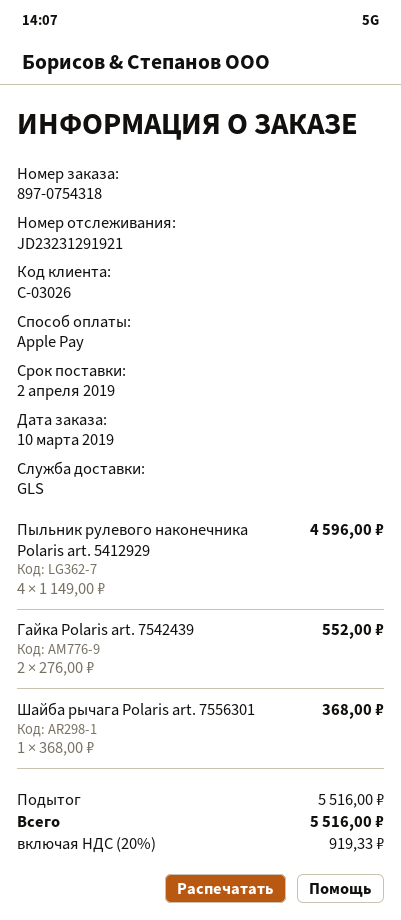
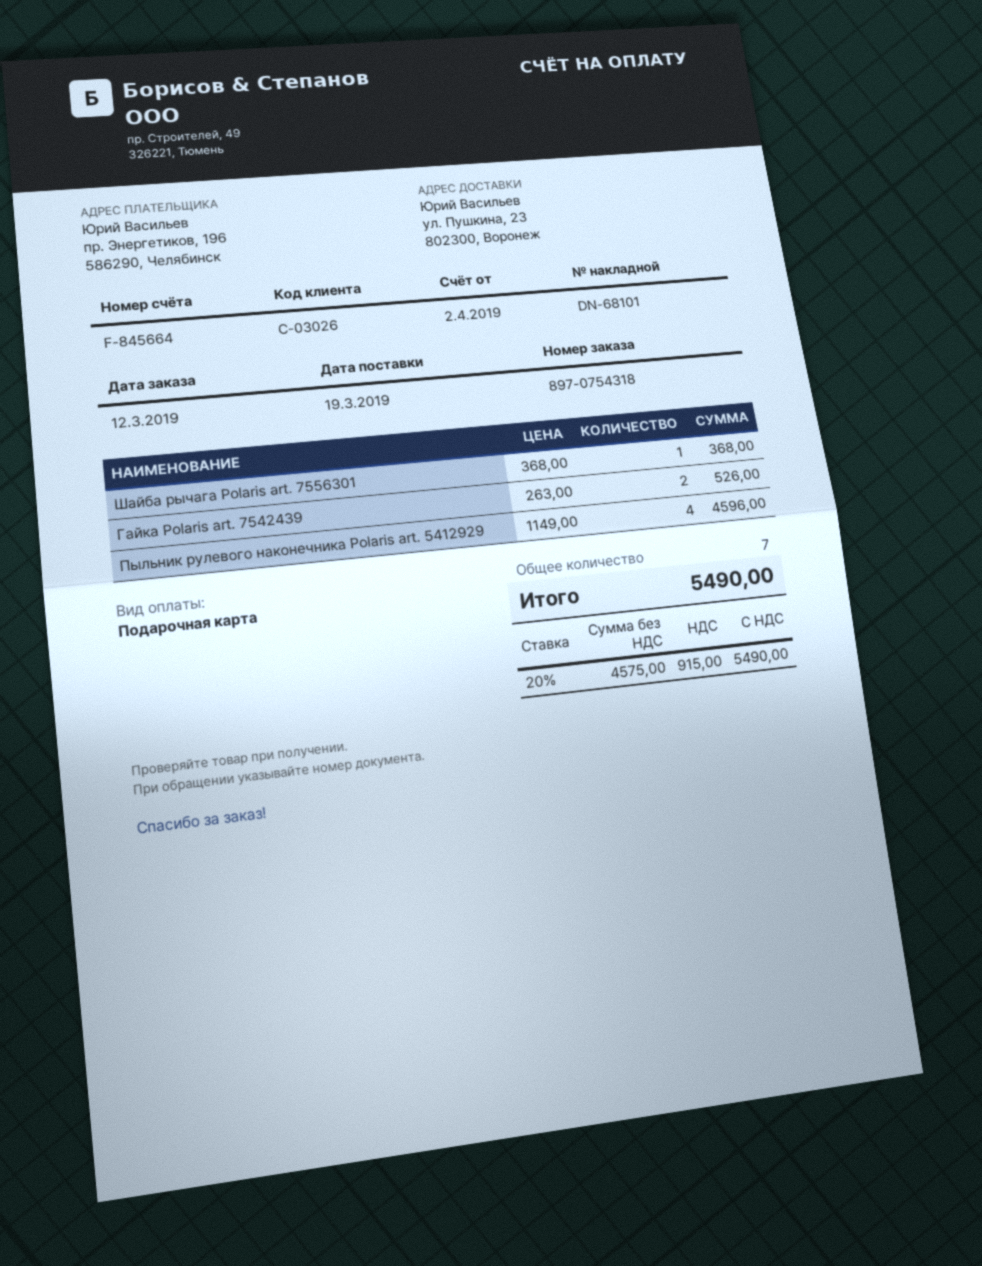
order date: 2019-03-10 -> 2019-03-12
delivery date: 2019-04-02 -> 2019-03-19
payment method: Apple Pay -> gift card
Гайка Polaris art. 7542439: 2 x 276.00 = 552.00 -> 2 x 263.00 = 526.00
tax: 20% = 919.33 -> 20% = 915.00
total: 5516.00 -> 5490.00

